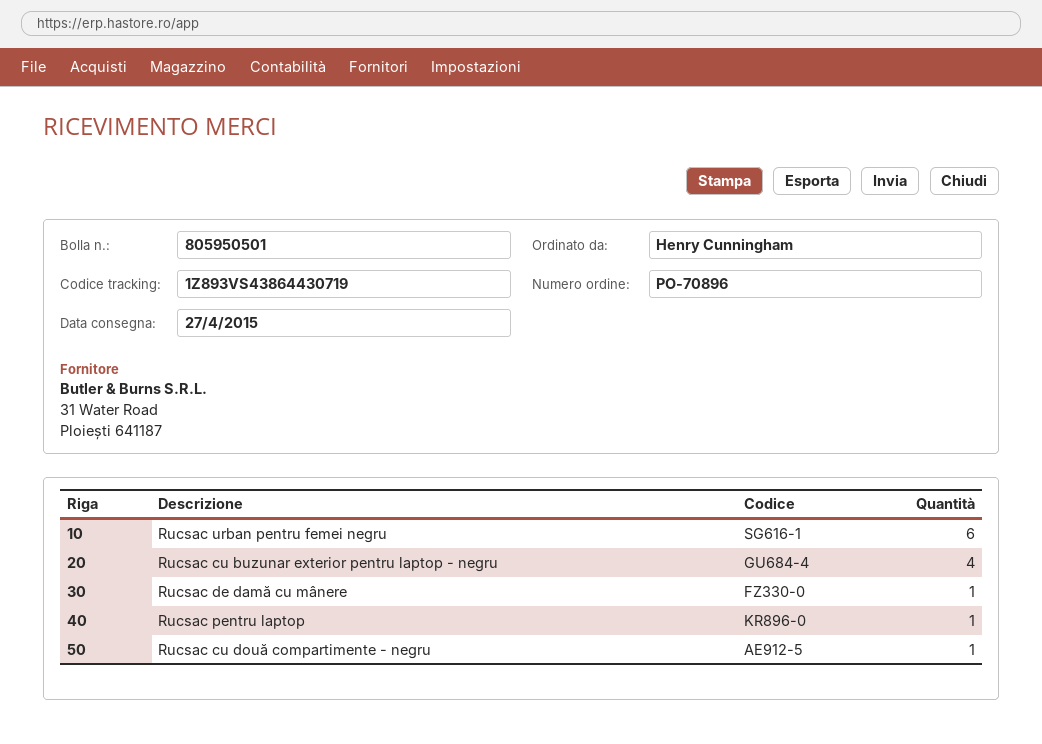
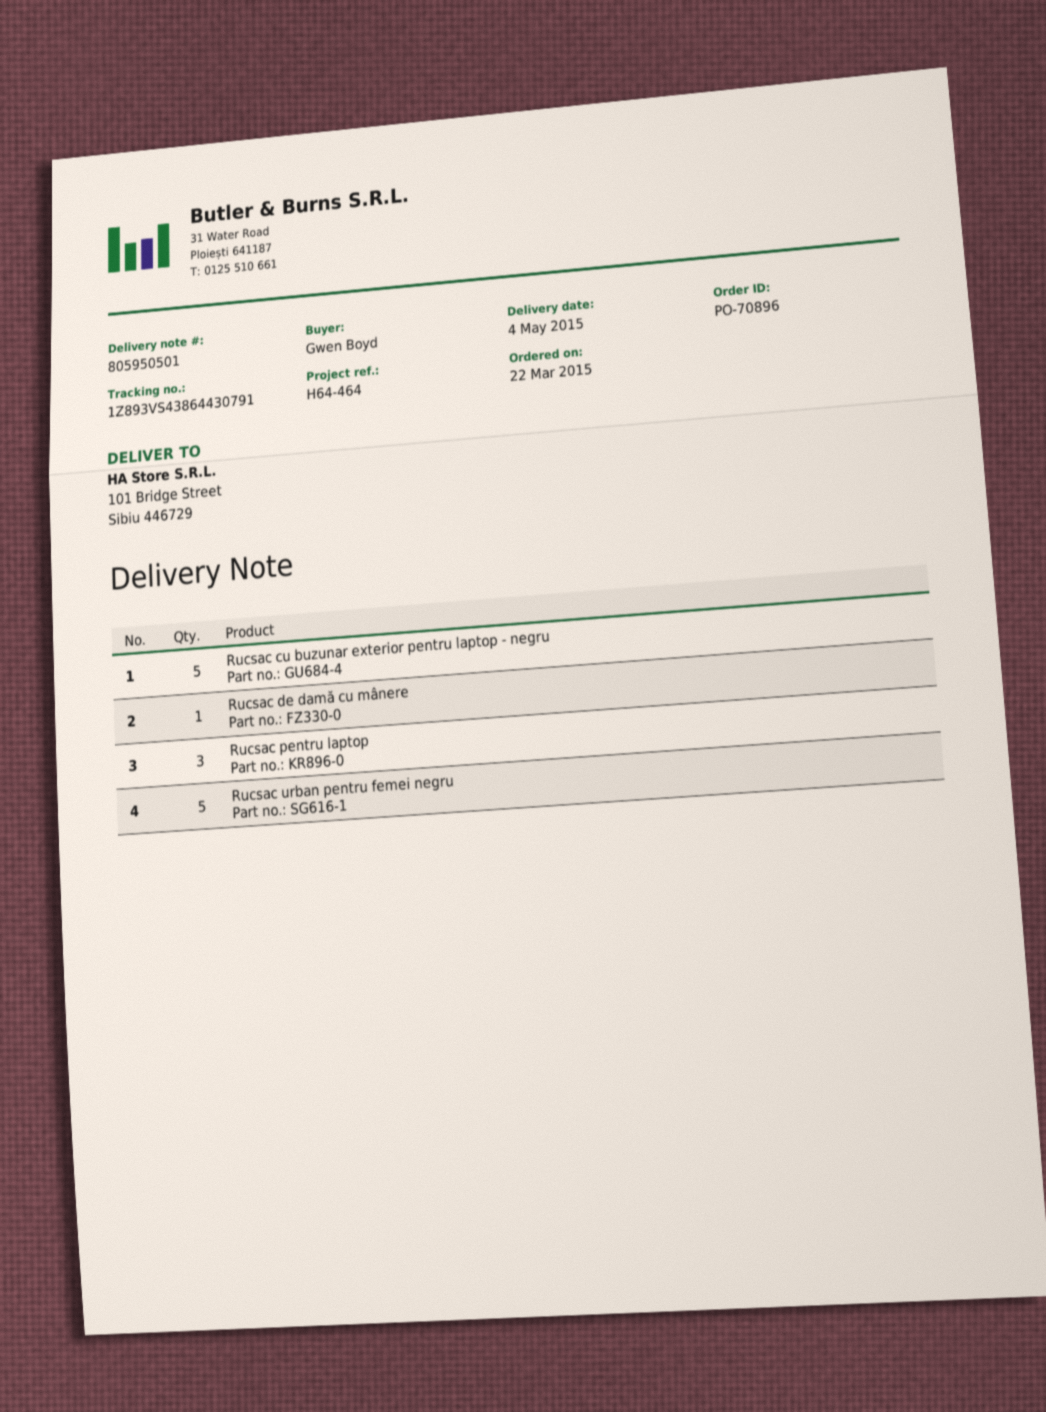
delivery date: 2015-04-27 -> 2015-05-04
ordered by: Henry Cunningham -> Gwen Boyd
tracking number: 1Z893VS43864430719 -> 1Z893VS43864430791
Rucsac urban pentru femei negru: 6 -> 5
Rucsac cu buzunar exterior pentru laptop - negru: 4 -> 5
Rucsac pentru laptop: 1 -> 3
Rucsac cu două compartimente - negru: 1 -> none

